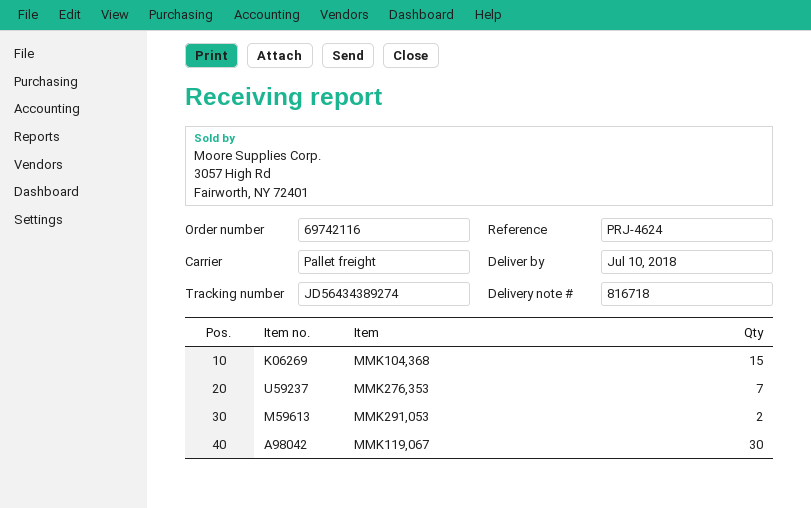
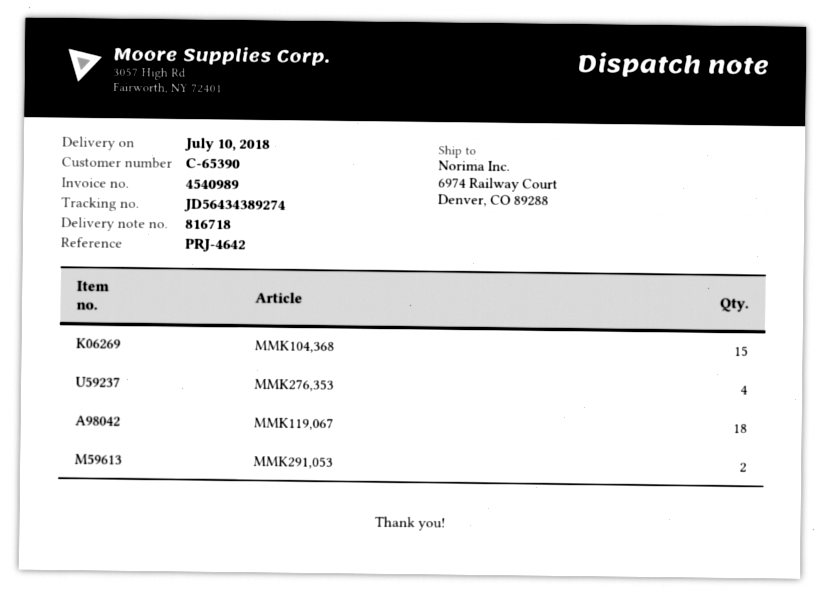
reference: PRJ-4624 -> PRJ-4642
MMK276,353: 7 -> 4
MMK119,067: 30 -> 18

